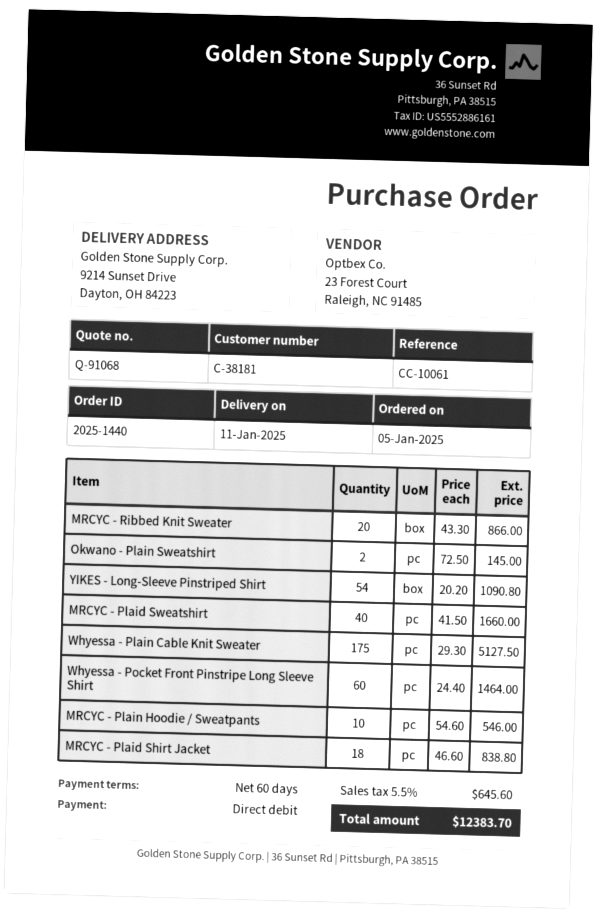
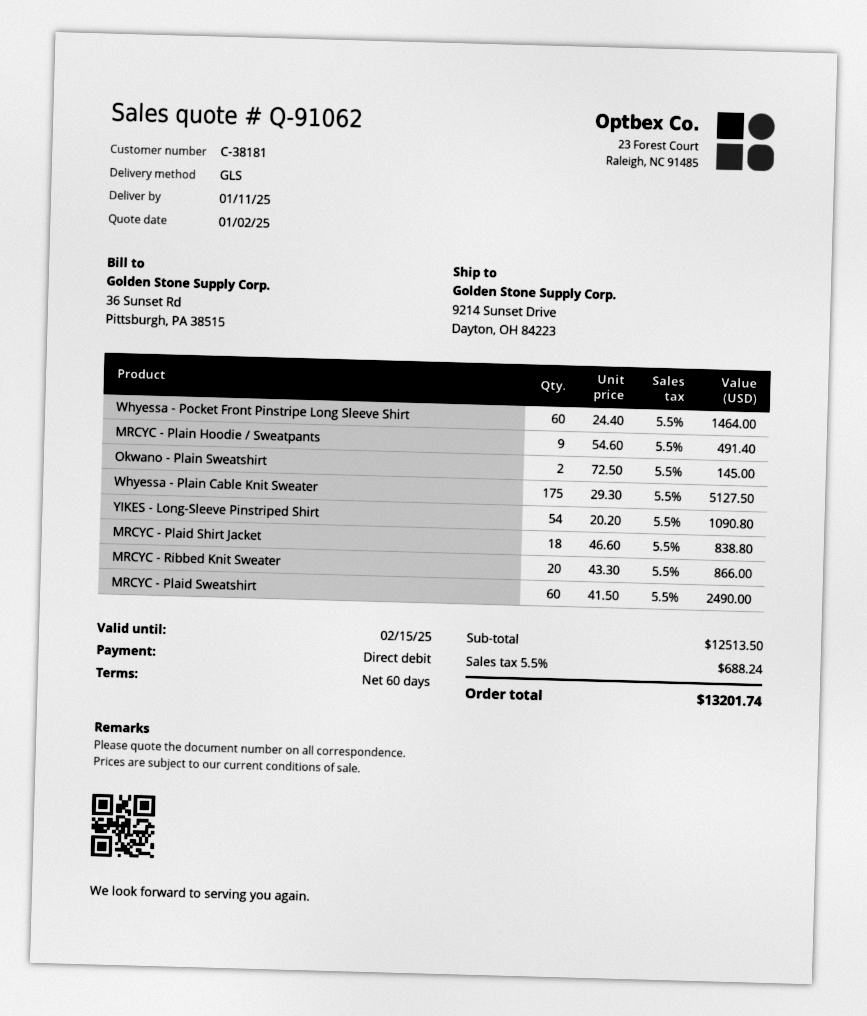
quote number: Q-91068 -> Q-91062
MRCYC - Plaid Sweatshirt: 40 x 41.50 = 1660.00 -> 60 x 41.50 = 2490.00
MRCYC - Plain Hoodie / Sweatpants: 10 x 54.60 = 546.00 -> 9 x 54.60 = 491.40
tax: 5.5% = 645.60 -> 5.5% = 688.24
total: 12383.70 -> 13201.74

